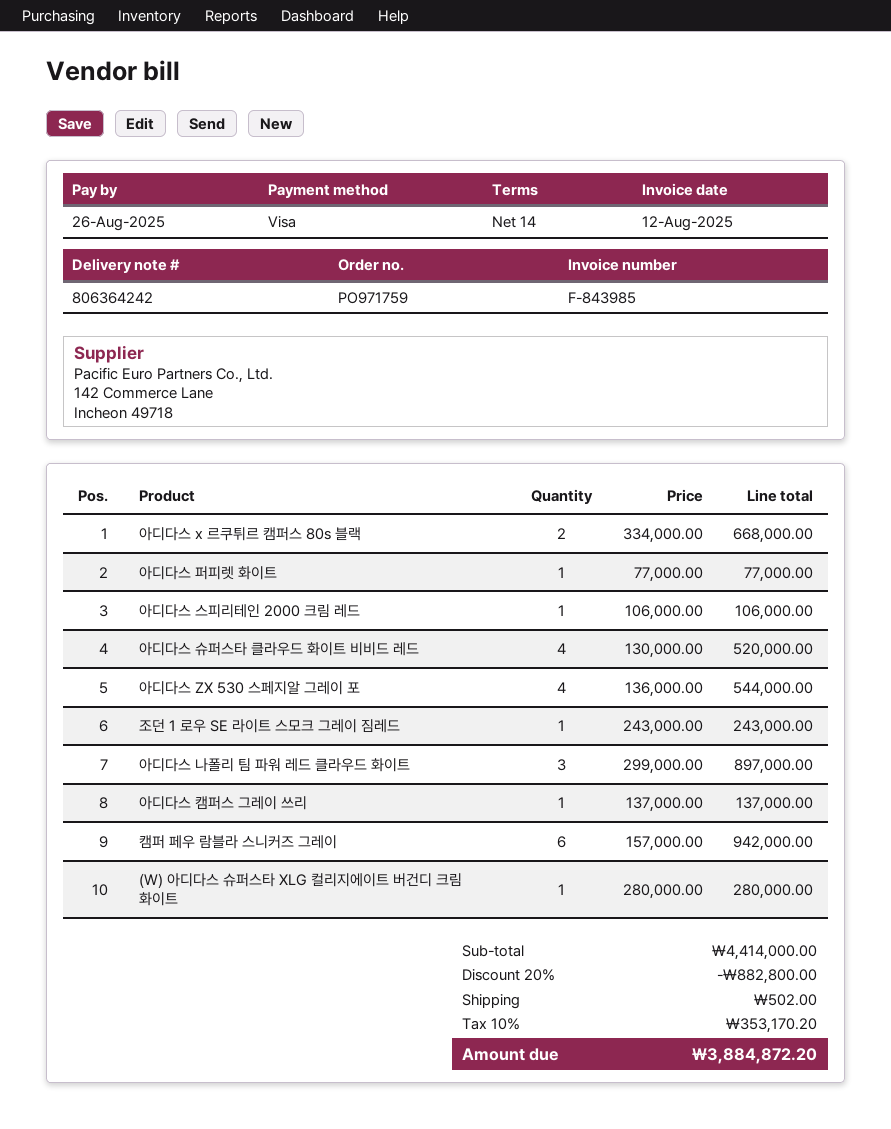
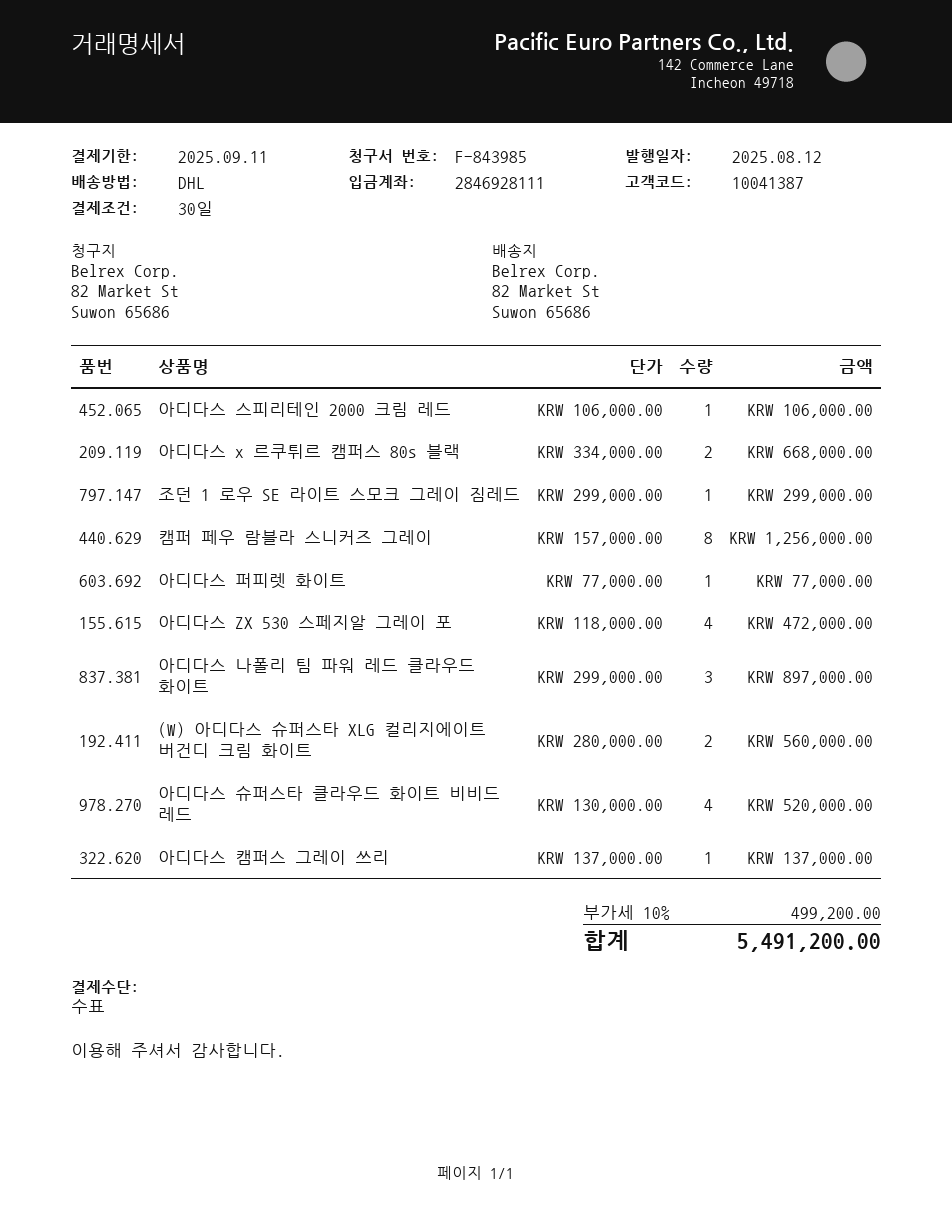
payment terms: 14 days -> 30 days
due date: 2025-08-26 -> 2025-09-11
payment method: Visa -> cheque
아디다스 ZX 530 스페지알 그레이 포: 4 x 136000.00 = 544000.00 -> 4 x 118000.00 = 472000.00
조던 1 로우 SE 라이트 스모크 그레이 짐레드: 1 x 243000.00 = 243000.00 -> 1 x 299000.00 = 299000.00
캠퍼 페우 람블라 스니커즈 그레이: 6 x 157000.00 = 942000.00 -> 8 x 157000.00 = 1256000.00
(W) 아디다스 슈퍼스타 XLG 컬리지에이트 버건디 크림 화이트: 1 x 280000.00 = 280000.00 -> 2 x 280000.00 = 560000.00
discount: 20% = 882800.00 -> none
shipping: 502.00 -> none
tax: 10% = 353170.20 -> 10% = 499200.00
total: 3884872.20 -> 5491200.00

